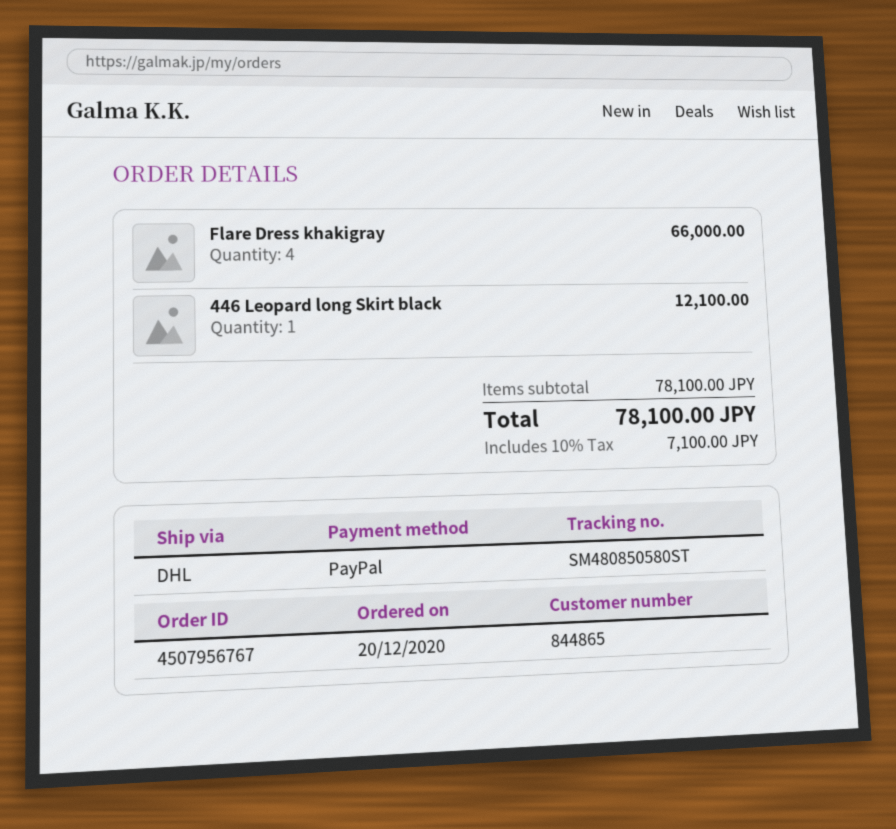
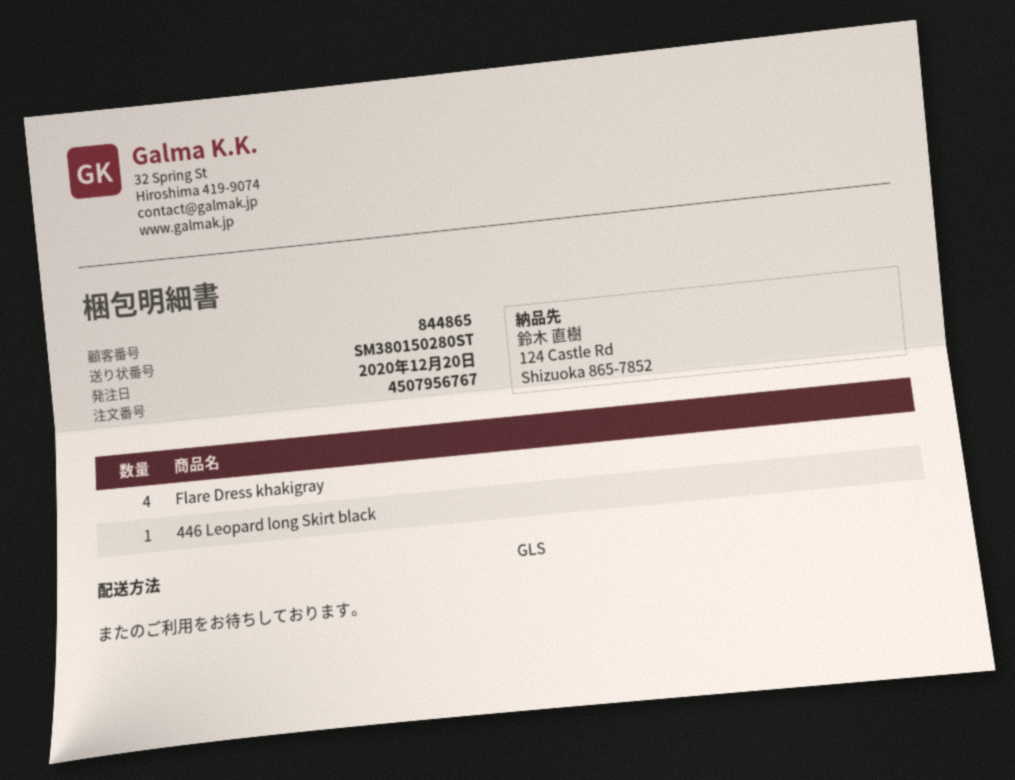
shipping method: DHL -> GLS
tracking number: SM480850580ST -> SM380150280ST

